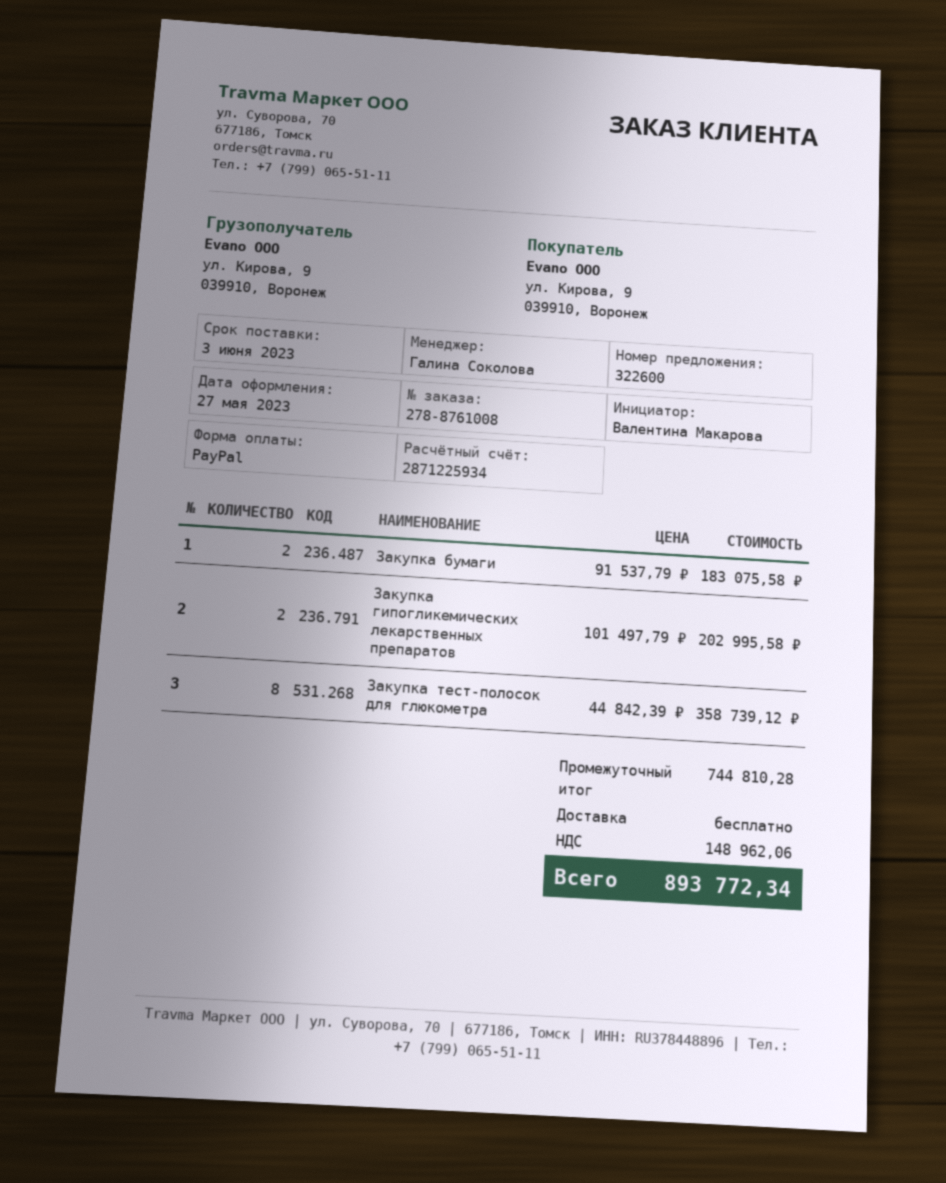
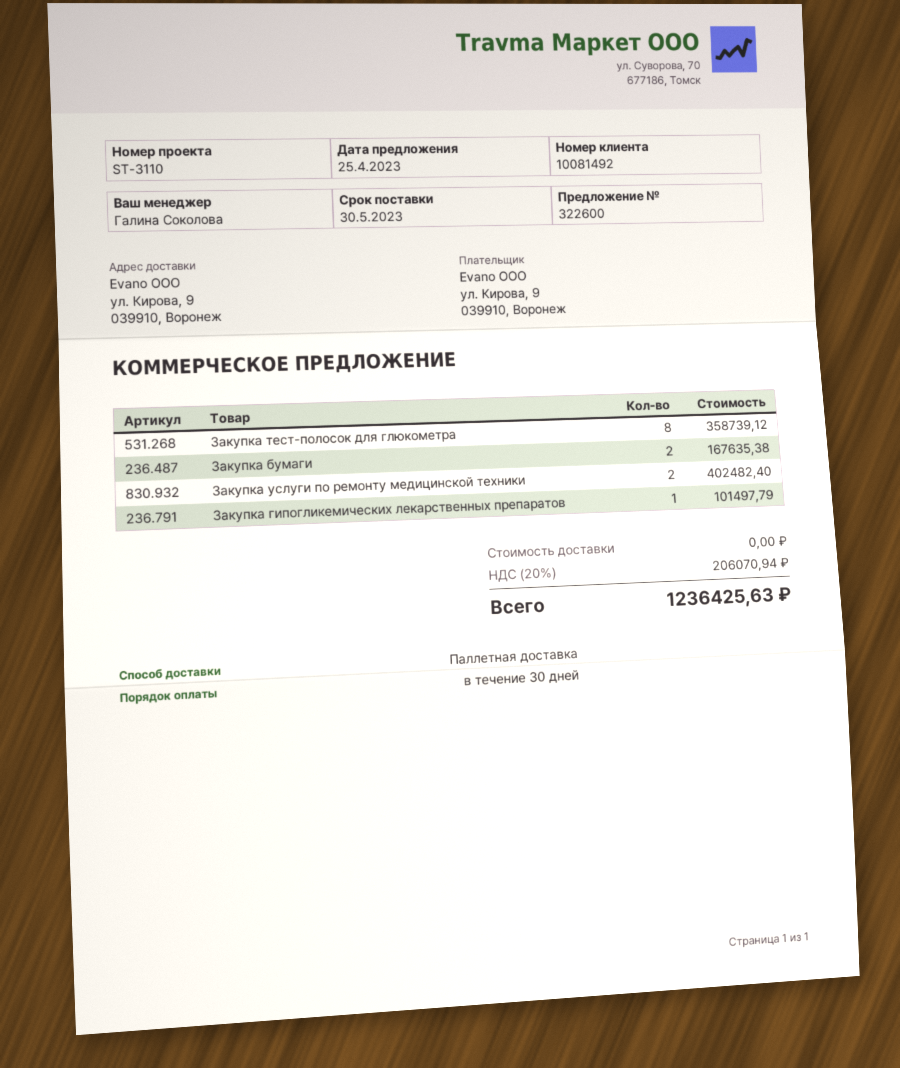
delivery date: 2023-06-03 -> 2023-05-30
Закупка бумаги: 2 for 183075.58 -> 2 for 167635.38
Закупка гипогликемических лекарственных препаратов: 2 for 202995.58 -> 1 for 101497.79
Закупка услуги по ремонту медицинской техники: none -> 2 for 402482.40
tax: 148962.06 -> 206070.94
total: 893772.34 -> 1236425.63

